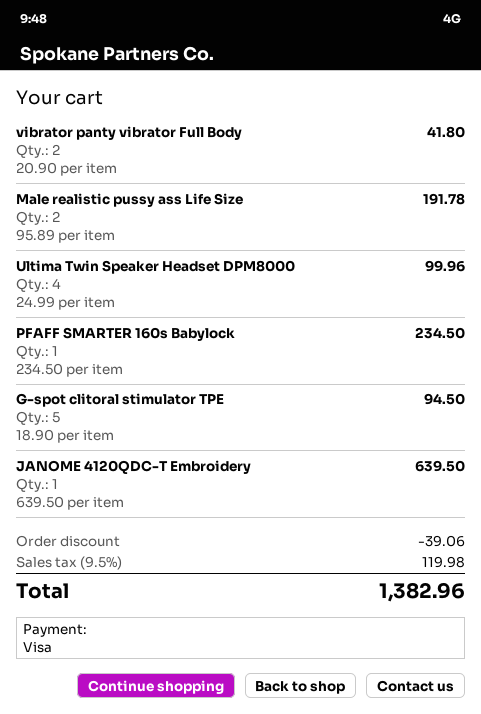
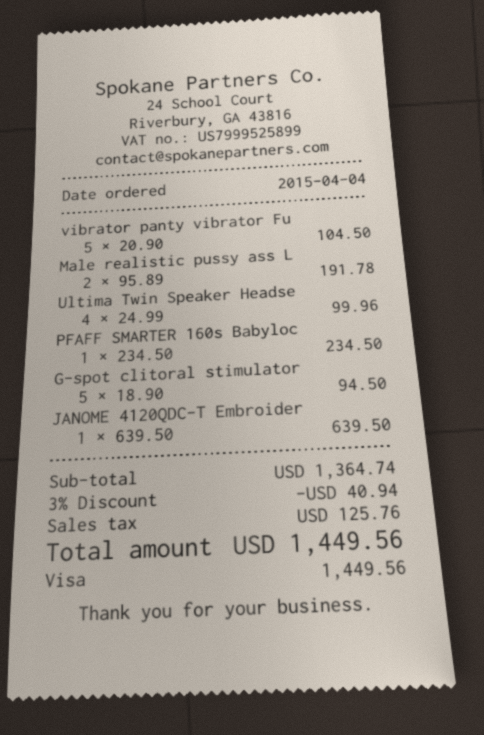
vibrator panty vibrator Full Body: 2 x 20.90 = 41.80 -> 5 x 20.90 = 104.50
discount: 39.06 -> 40.94
tax: 119.98 -> 125.76
total: 1382.96 -> 1449.56

